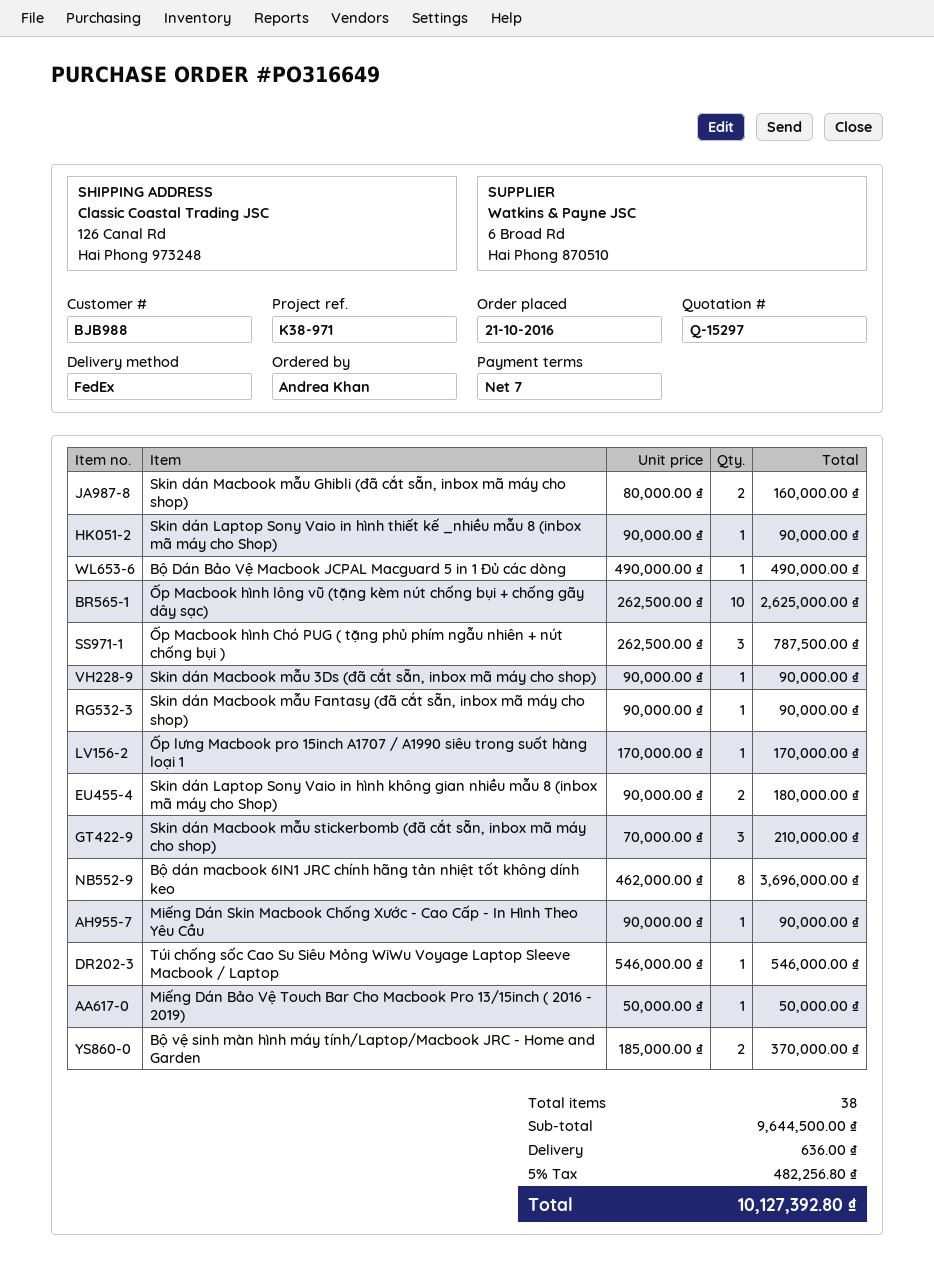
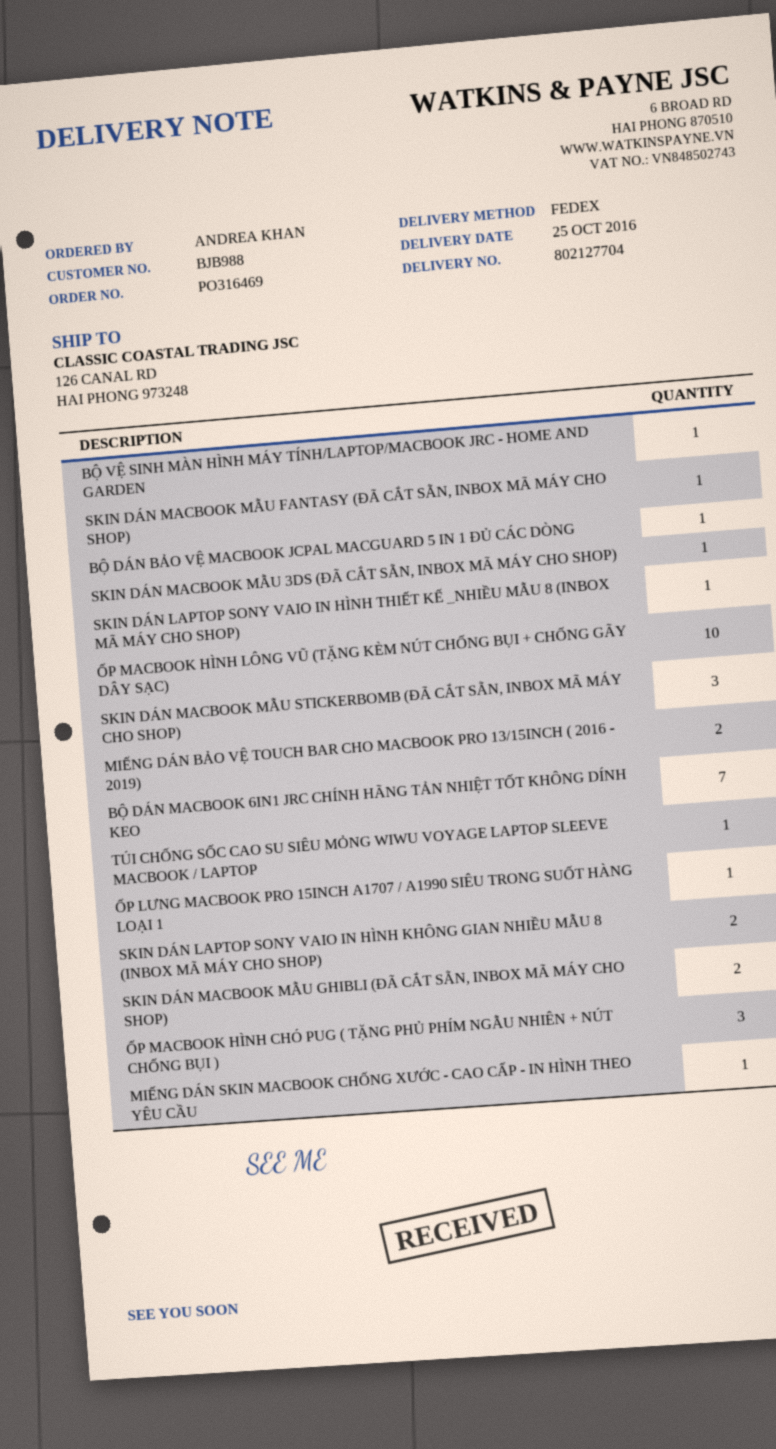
order number: PO316649 -> PO316469
Bộ dán macbook 6IN1 JRC chính hãng tản nhiệt tốt không dính keo: 8 -> 7
Miếng Dán Bảo Vệ Touch Bar Cho Macbook Pro 13/15inch ( 2016 - 2019): 1 -> 2
Bộ vệ sinh màn hình máy tính/Laptop/Macbook JRC - Home and Garden: 2 -> 1

